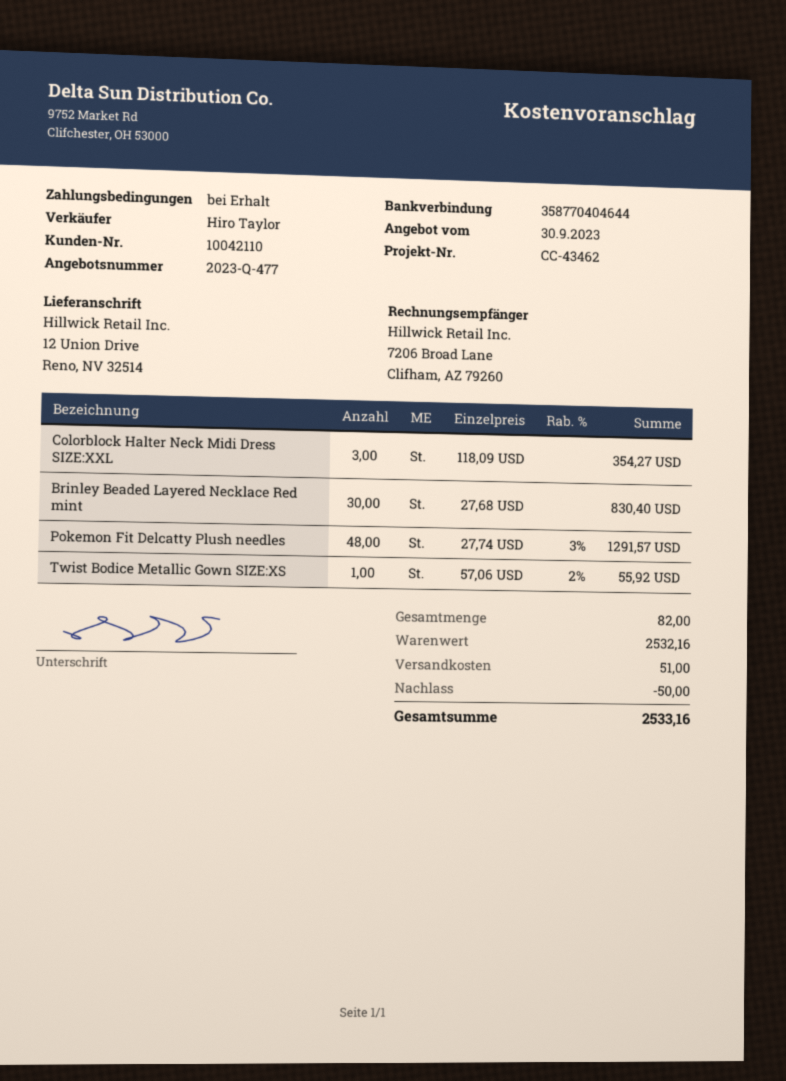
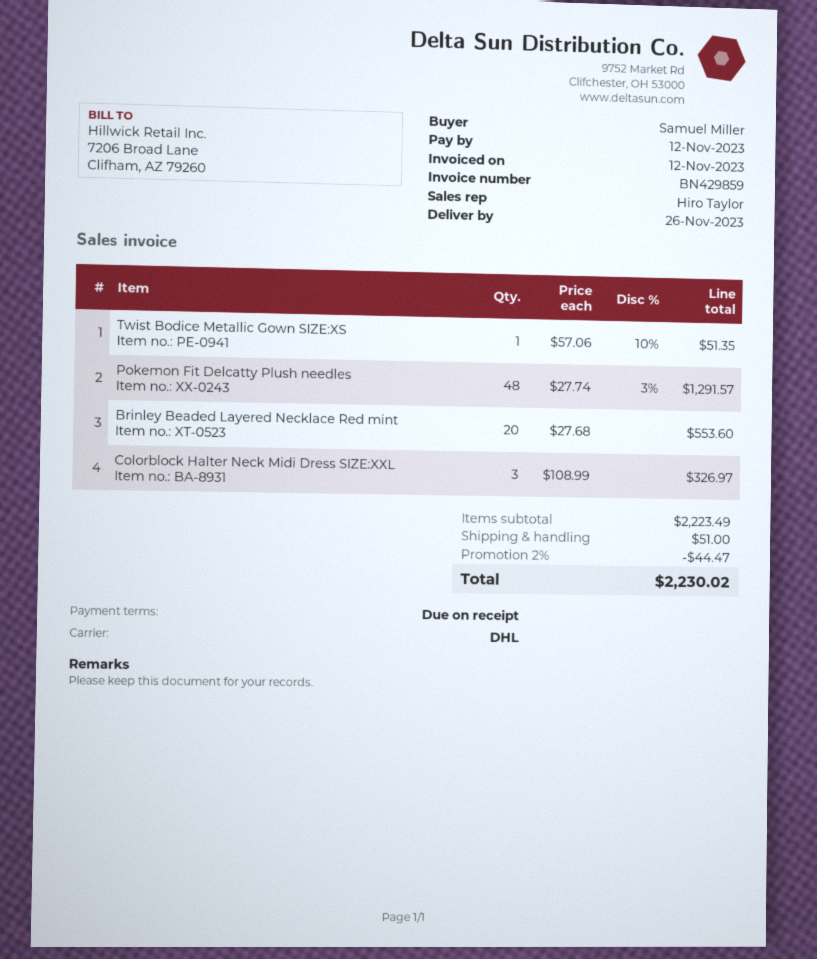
Colorblock Halter Neck Midi Dress SIZE:XXL: 3 x 118.09 = 354.27 -> 3 x 108.99 = 326.97
Brinley Beaded Layered Necklace Red mint: 30 x 27.68 = 830.40 -> 20 x 27.68 = 553.60
Twist Bodice Metallic Gown SIZE:XS: 1 x 57.06 - 2% = 55.92 -> 1 x 57.06 - 10% = 51.35
subtotal: 2532.16 -> 2223.49
discount: 50.00 -> 44.47
total: 2533.16 -> 2230.02

